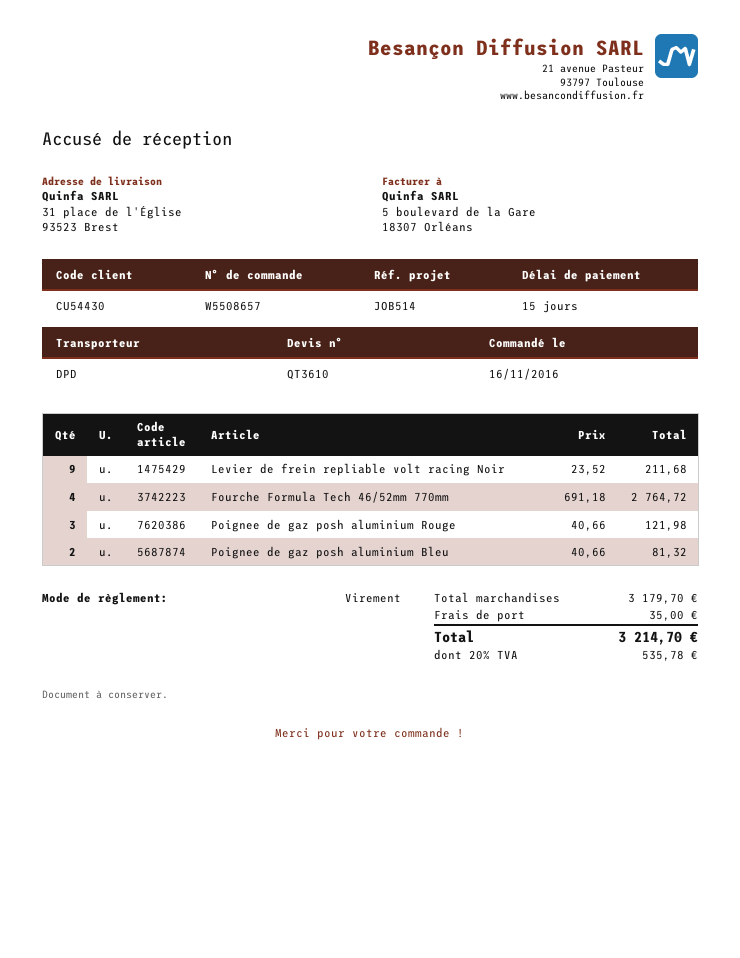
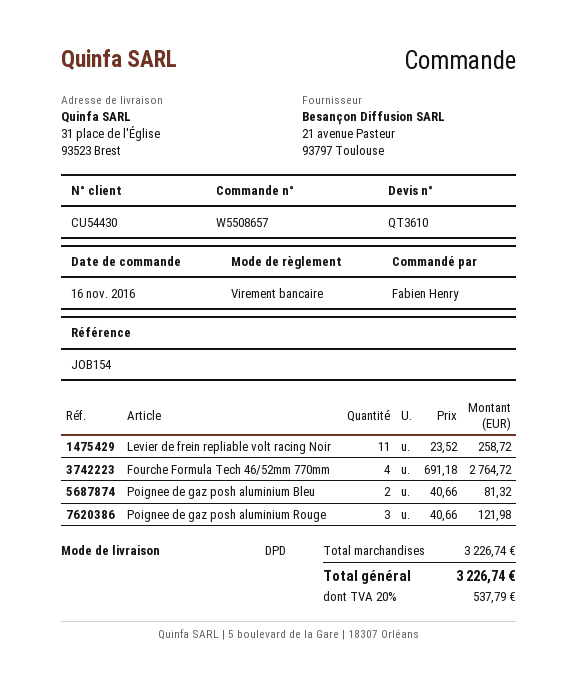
reference: JOB514 -> JOB154
Levier de frein repliable volt racing Noir: 9 x 23.52 = 211.68 -> 11 x 23.52 = 258.72
subtotal: 3179.70 -> 3226.74
shipping: 35.00 -> none
tax: 20% = 535.78 -> 20% = 537.79
total: 3214.70 -> 3226.74

